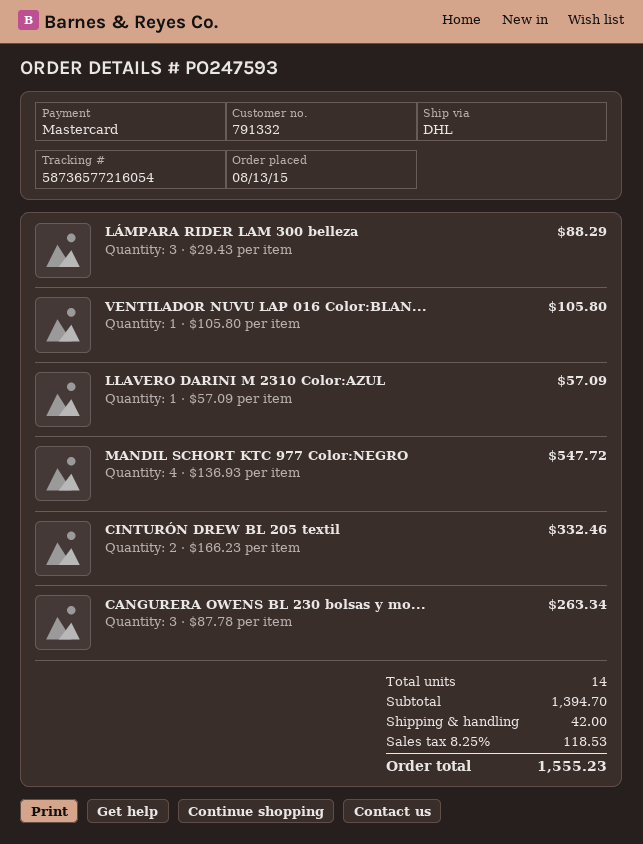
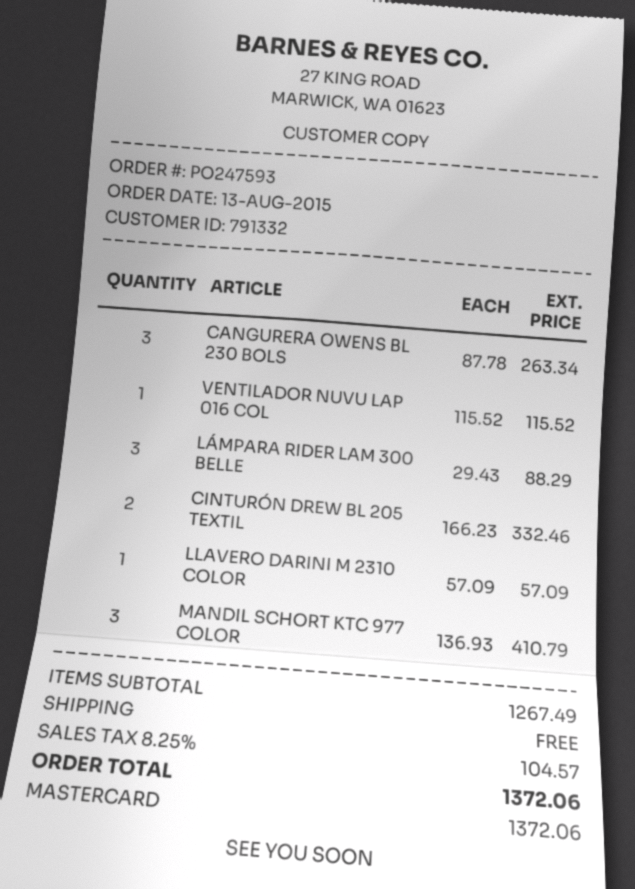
VENTILADOR NUVU LAP 016 Color:BLAN...: 1 x 105.80 = 105.80 -> 1 x 115.52 = 115.52
MANDIL SCHORT KTC 977 Color:NEGRO: 4 x 136.93 = 547.72 -> 3 x 136.93 = 410.79
subtotal: 1394.70 -> 1267.49
shipping: 42.00 -> 0.00
tax: 8.25% = 118.53 -> 8.25% = 104.57
total: 1555.23 -> 1372.06

